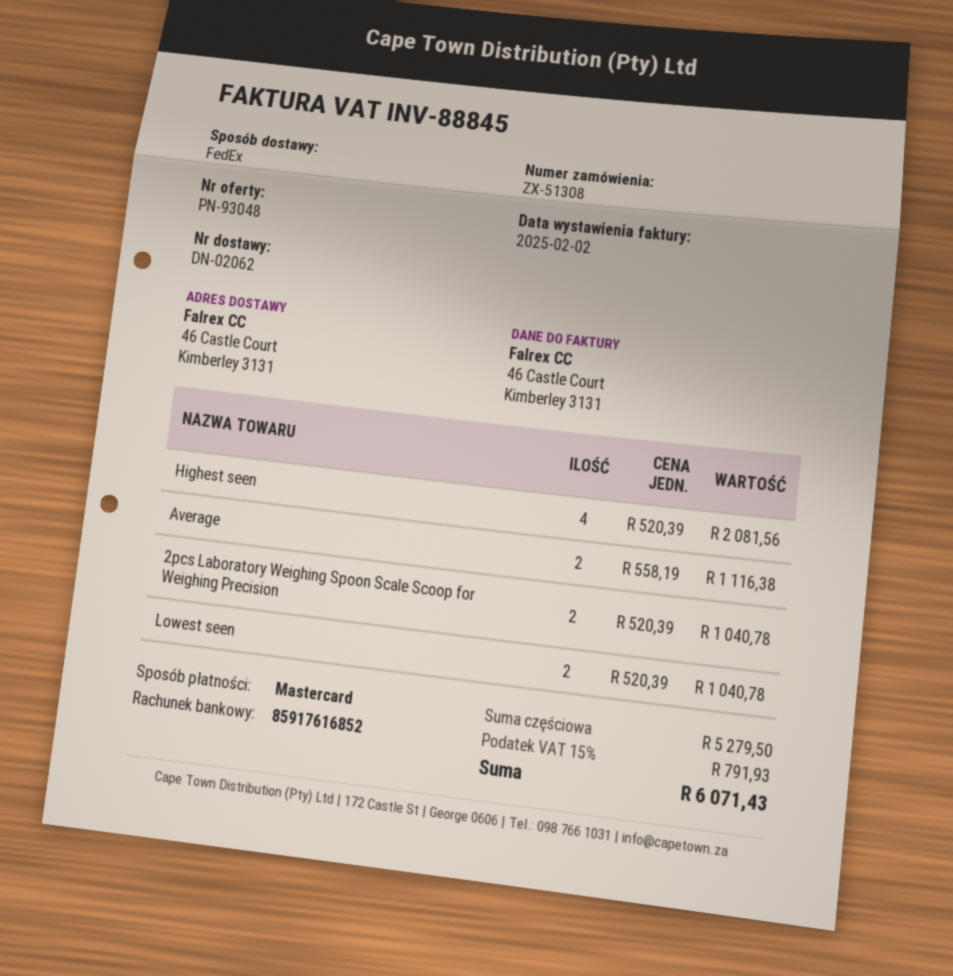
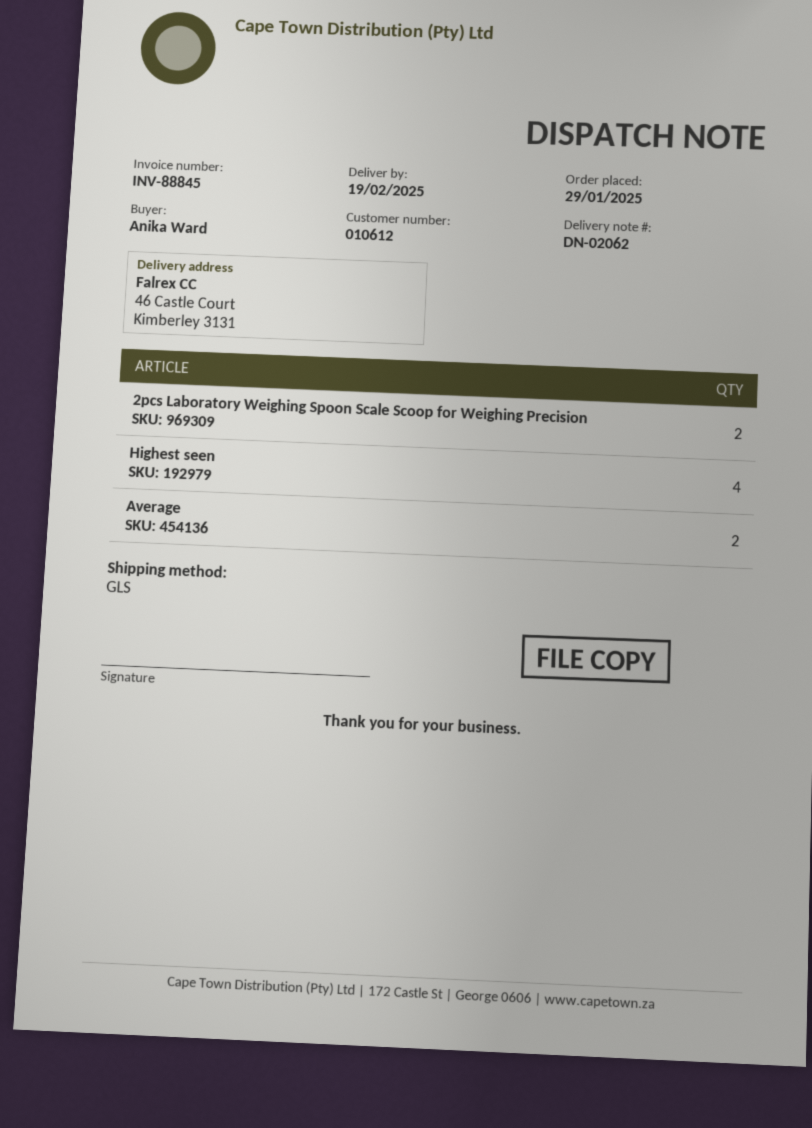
shipping method: FedEx -> GLS
Lowest seen: 2 -> none

